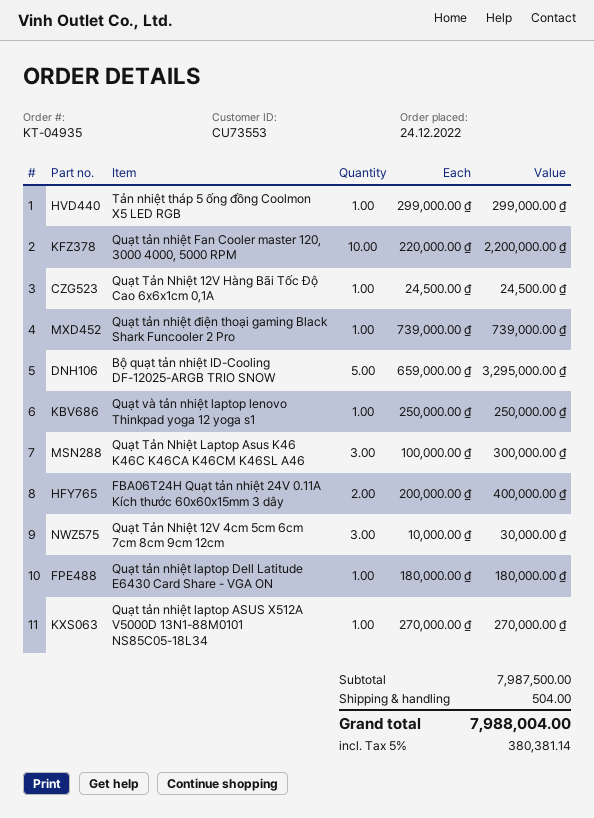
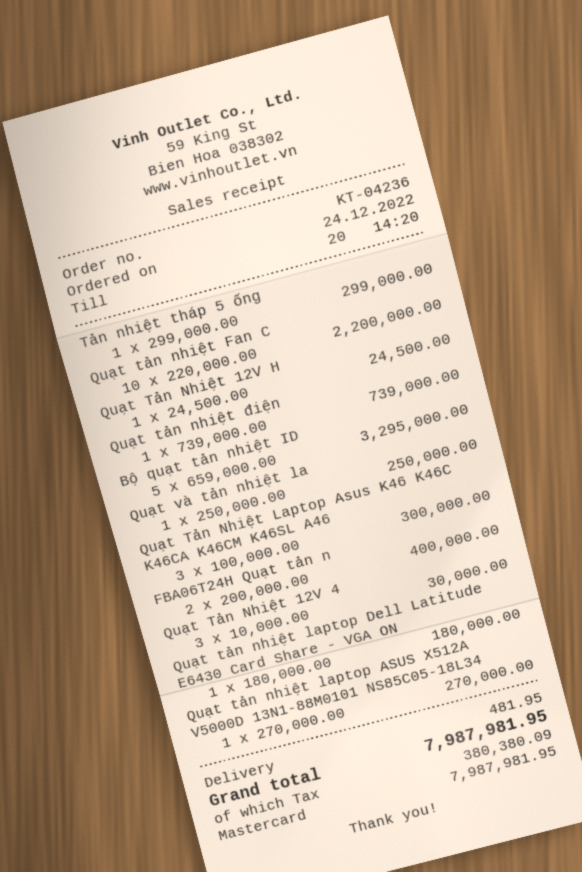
order number: KT-04935 -> KT-04236
shipping: 504.00 -> 481.95
tax: 380381.14 -> 380380.09
total: 7988004.00 -> 7987981.95

